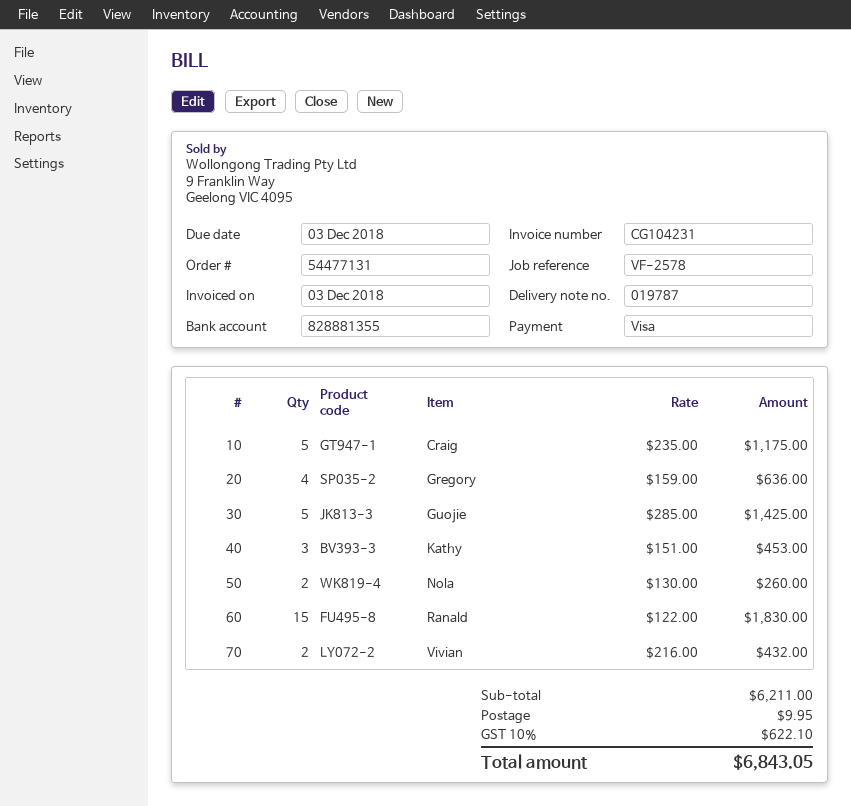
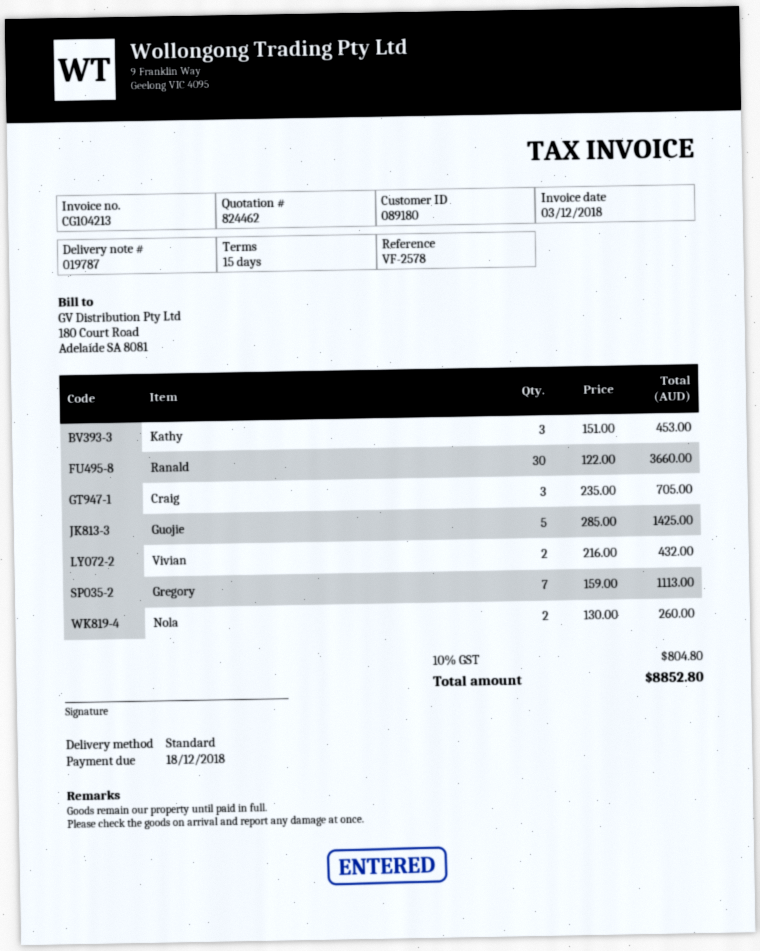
invoice number: CG104231 -> CG104213
due date: 2018-12-03 -> 2018-12-18
Craig: 5 x 235.00 = 1175.00 -> 3 x 235.00 = 705.00
Gregory: 4 x 159.00 = 636.00 -> 7 x 159.00 = 1113.00
Ranald: 15 x 122.00 = 1830.00 -> 30 x 122.00 = 3660.00
shipping: 9.95 -> none
tax: 10% = 622.10 -> 10% = 804.80
total: 6843.05 -> 8852.80

